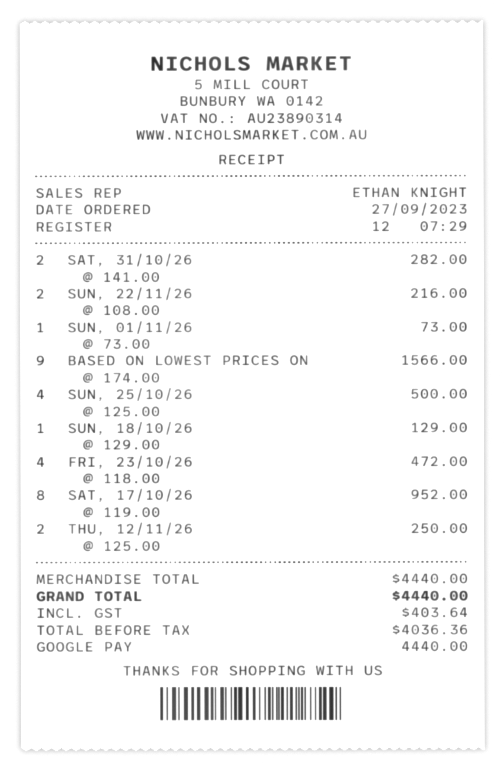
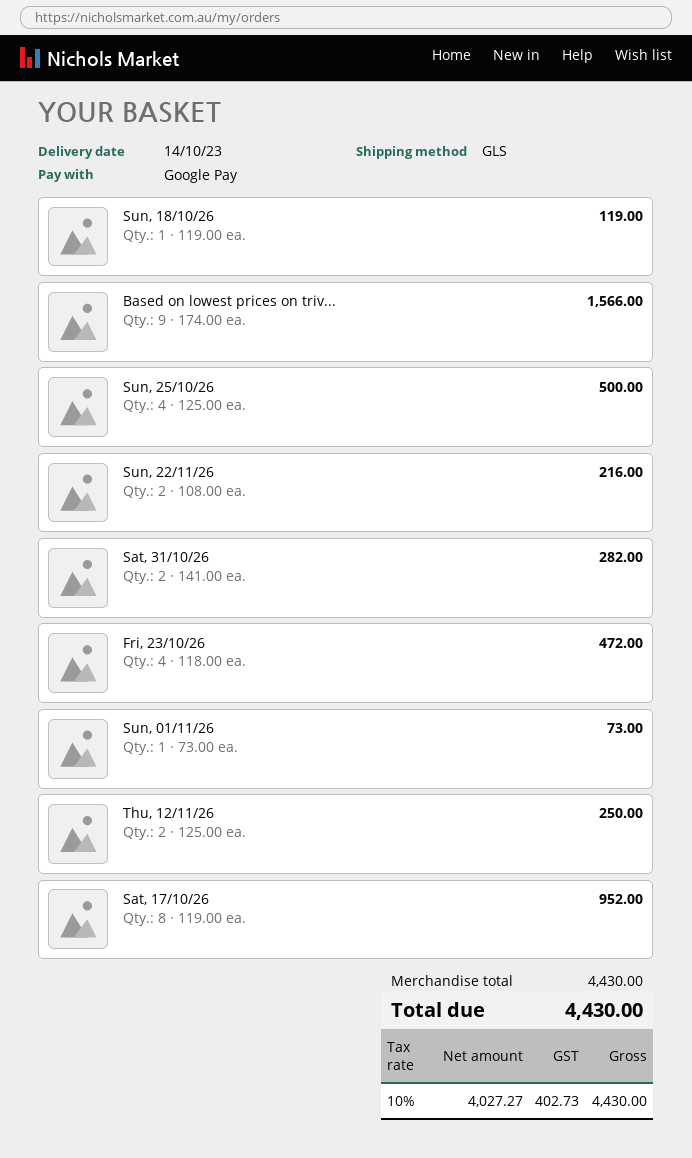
SUN, 18/10/26: 1 x 129.00 = 129.00 -> 1 x 119.00 = 119.00
subtotal: 4440.00 -> 4430.00
net: 4036.36 -> 4027.27
tax: 403.64 -> 402.73
total: 4440.00 -> 4430.00

